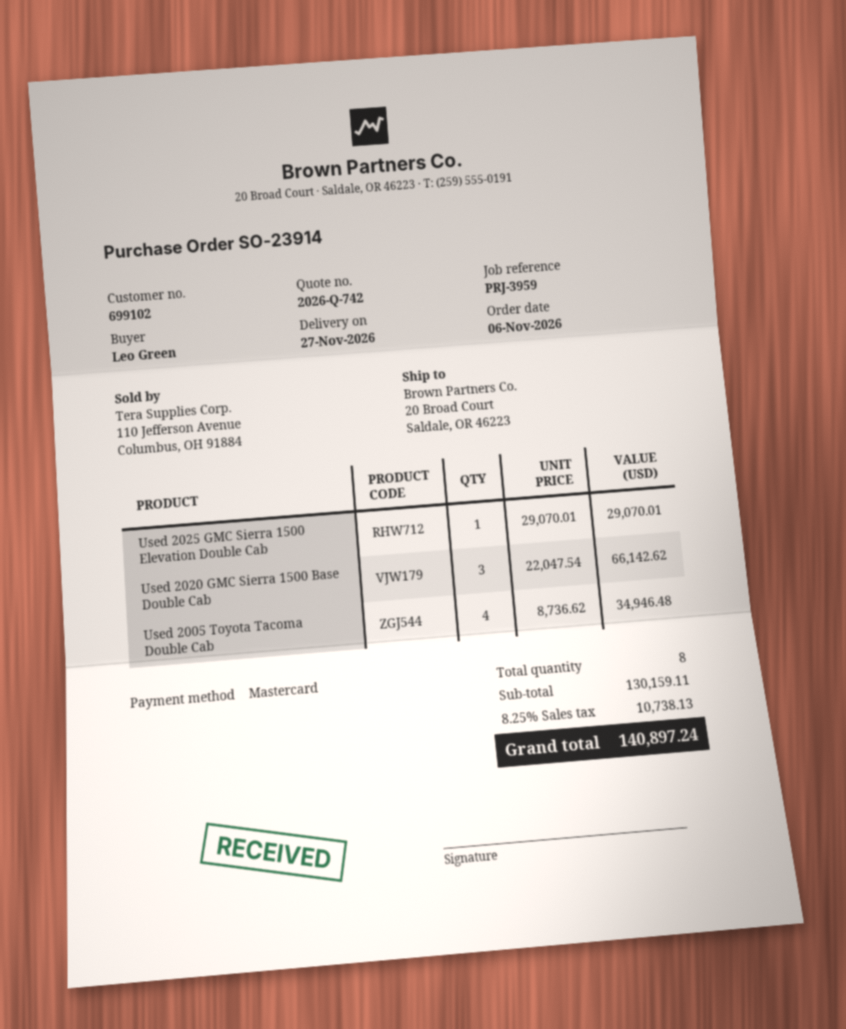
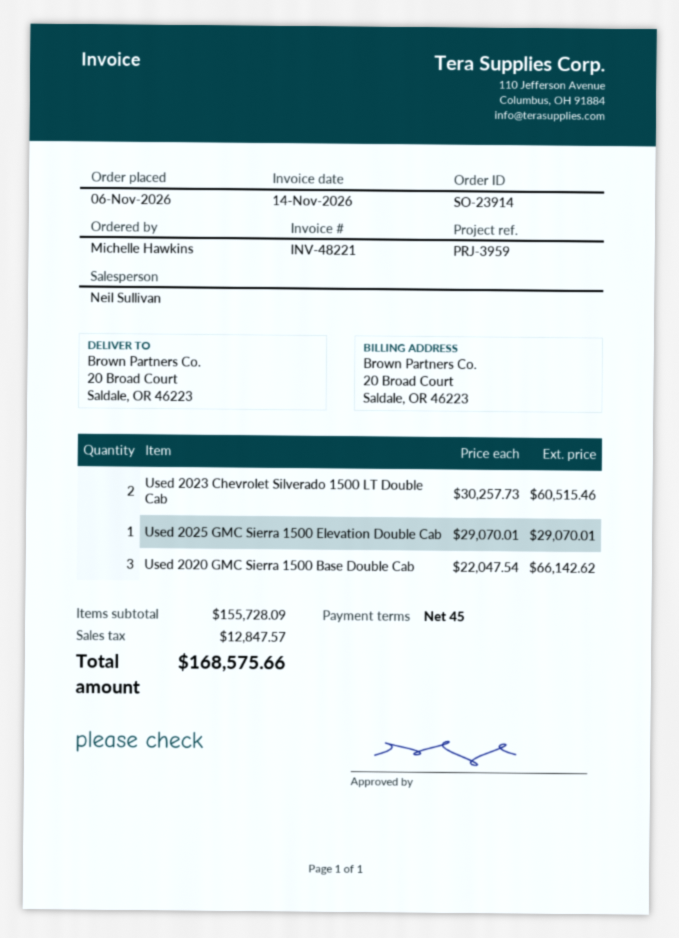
ordered by: Leo Green -> Michelle Hawkins
Used 2005 Toyota Tacoma Double Cab: 4 x 8736.62 = 34946.48 -> none
Used 2023 Chevrolet Silverado 1500 LT Double Cab: none -> 2 x 30257.73 = 60515.46
subtotal: 130159.11 -> 155728.09
tax: 10738.13 -> 12847.57
total: 140897.24 -> 168575.66

